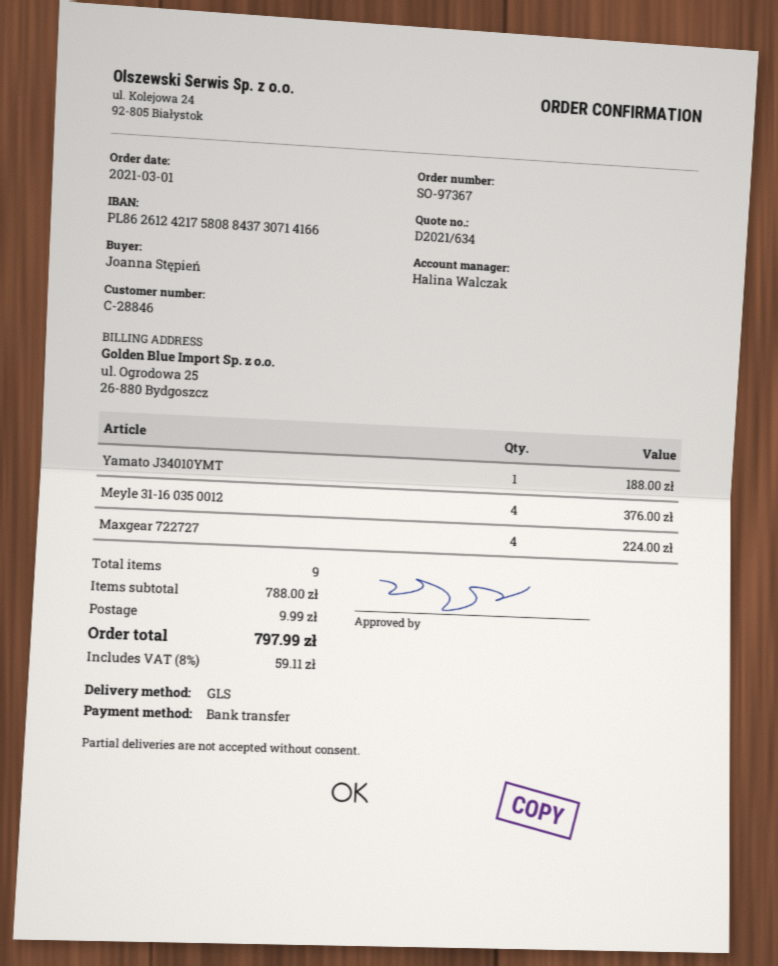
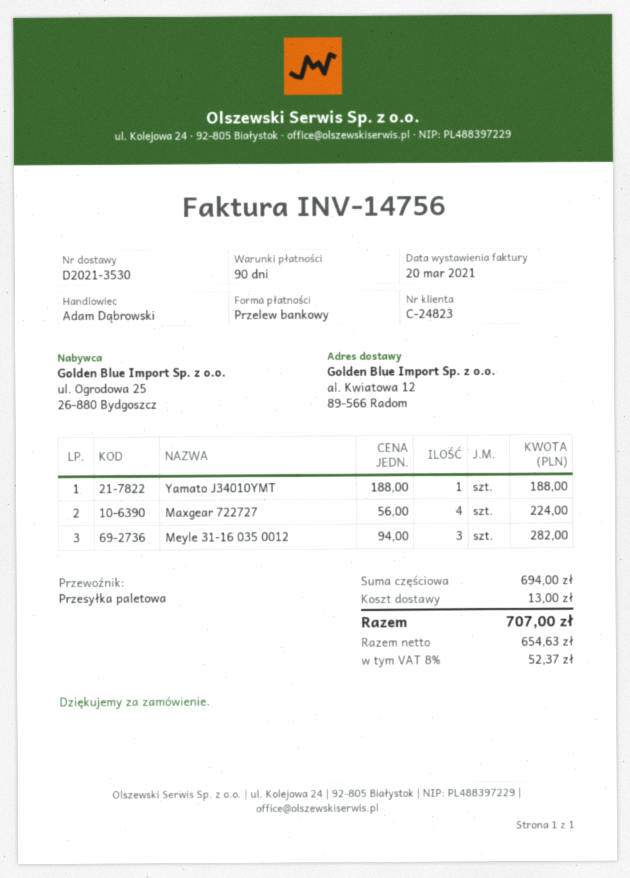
customer number: C-28846 -> C-24823
sales rep: Halina Walczak -> Adam Dąbrowski
shipping method: GLS -> pallet freight
Meyle 31-16 035 0012: 4 for 376.00 -> 3 for 282.00
subtotal: 788.00 -> 694.00
shipping: 9.99 -> 13.00
tax: 8% = 59.11 -> 8% = 52.37
total: 797.99 -> 707.00

